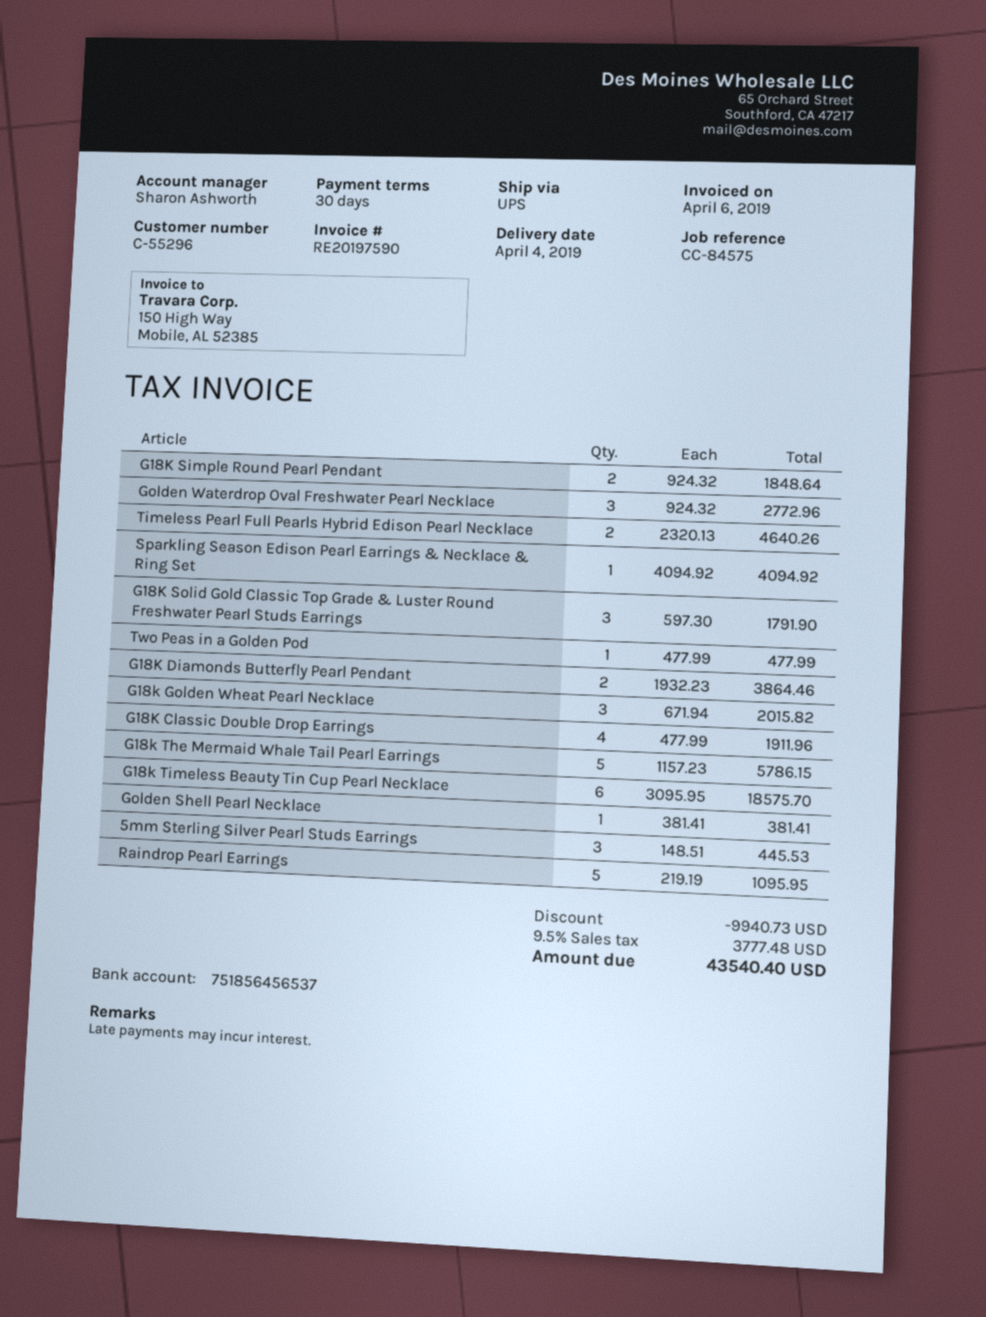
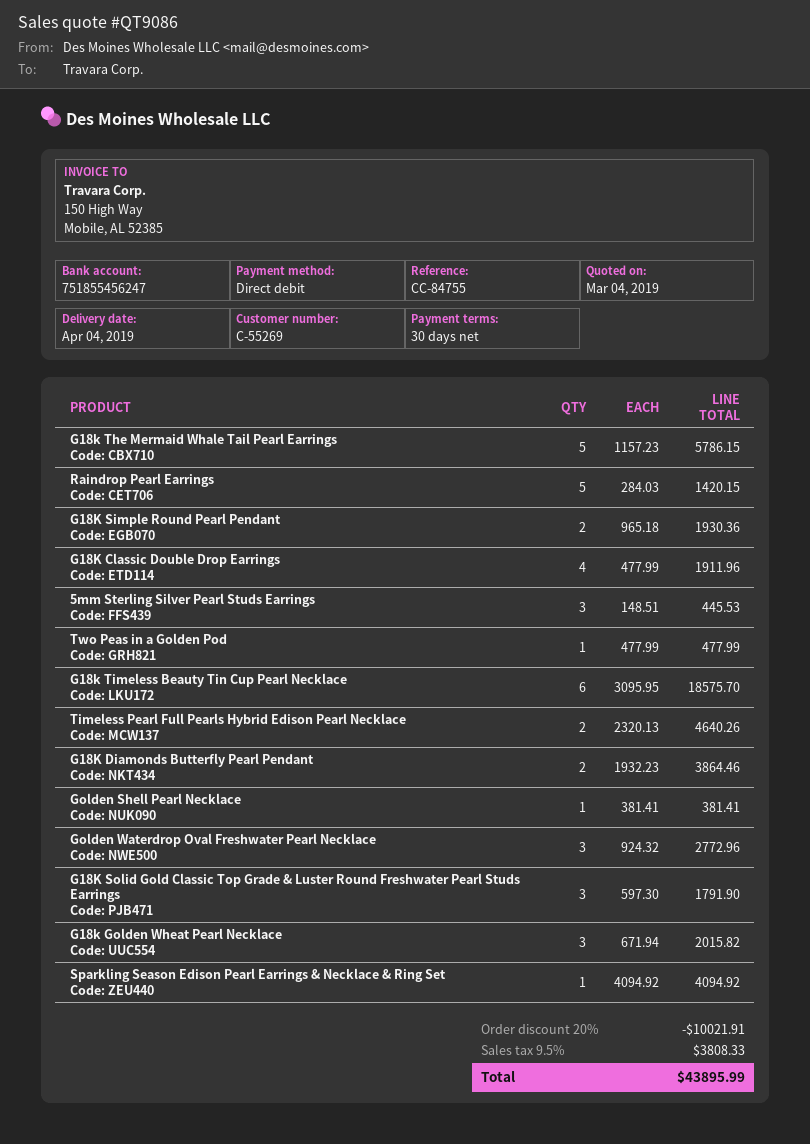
customer number: C-55296 -> C-55269
reference: CC-84575 -> CC-84755
bank account: 751856456537 -> 751855456247
G18K Simple Round Pearl Pendant: 2 x 924.32 = 1848.64 -> 2 x 965.18 = 1930.36
Raindrop Pearl Earrings: 5 x 219.19 = 1095.95 -> 5 x 284.03 = 1420.15
discount: 9940.73 -> 10021.91
tax: 9.5% = 3777.48 -> 9.5% = 3808.33
total: 43540.40 -> 43895.99

